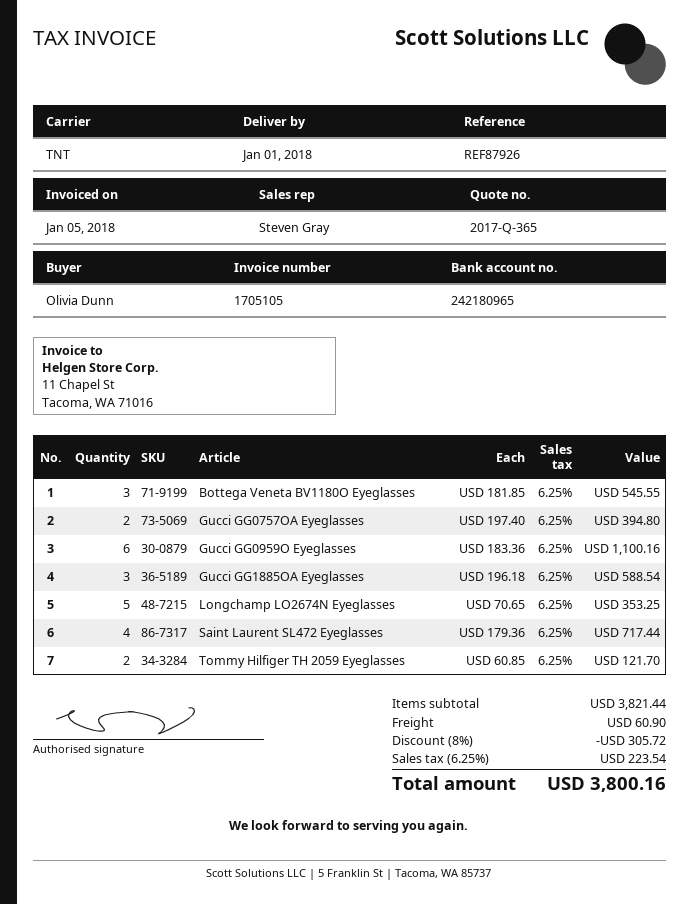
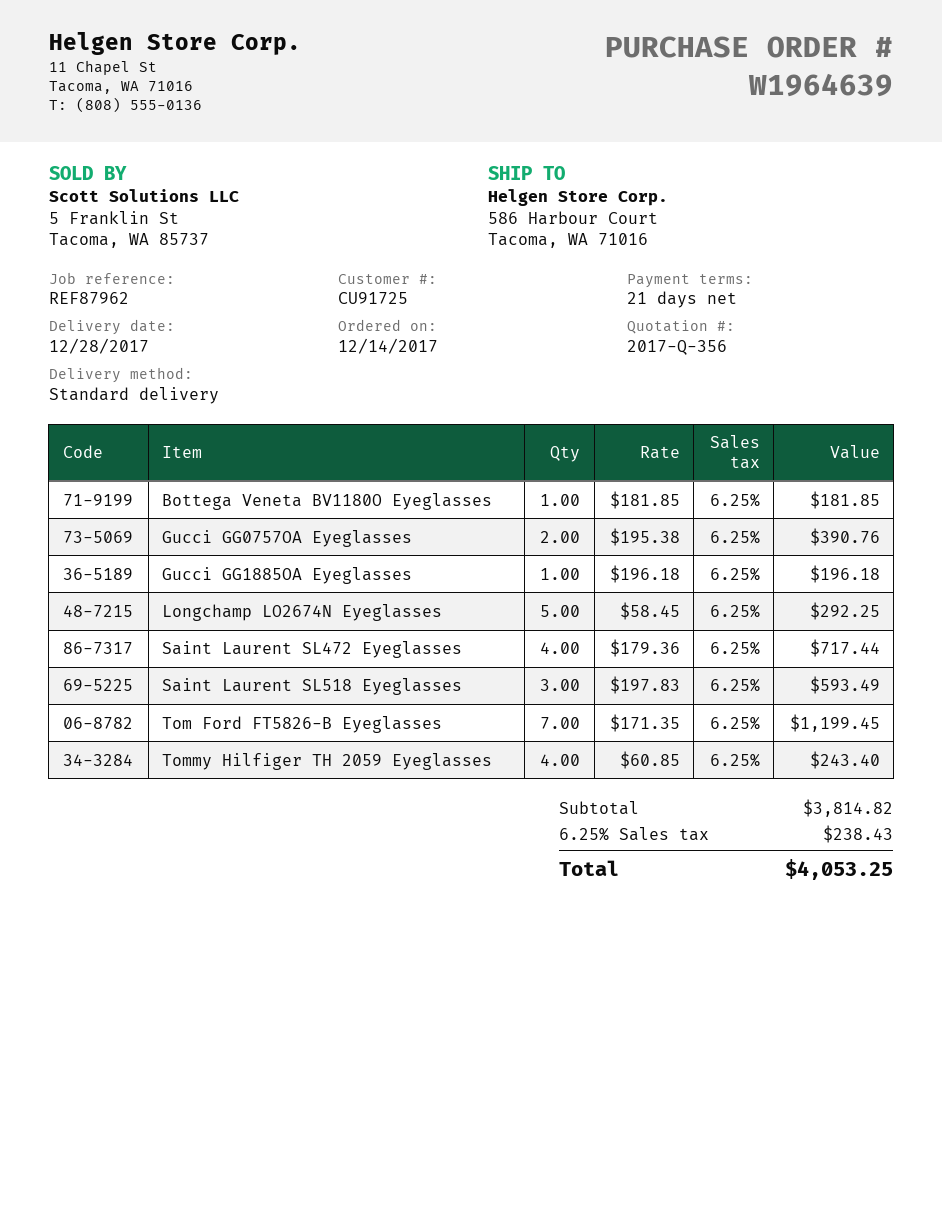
quote number: 2017-Q-365 -> 2017-Q-356
delivery date: 2018-01-01 -> 2017-12-28
reference: REF87926 -> REF87962
shipping method: TNT -> standard
Bottega Veneta BV1180O Eyeglasses: 3 x 181.85 = 545.55 -> 1 x 181.85 = 181.85
Gucci GG0757OA Eyeglasses: 2 x 197.40 = 394.80 -> 2 x 195.38 = 390.76
Gucci GG0959O Eyeglasses: 6 x 183.36 = 1100.16 -> none
Gucci GG1885OA Eyeglasses: 3 x 196.18 = 588.54 -> 1 x 196.18 = 196.18
Longchamp LO2674N Eyeglasses: 5 x 70.65 = 353.25 -> 5 x 58.45 = 292.25
Tommy Hilfiger TH 2059 Eyeglasses: 2 x 60.85 = 121.70 -> 4 x 60.85 = 243.40
Saint Laurent SL518 Eyeglasses: none -> 3 x 197.83 = 593.49
Tom Ford FT5826-B Eyeglasses: none -> 7 x 171.35 = 1199.45
subtotal: 3821.44 -> 3814.82
discount: 8% = 305.72 -> none
shipping: 60.90 -> none
tax: 6.25% = 223.54 -> 6.25% = 238.43
total: 3800.16 -> 4053.25

